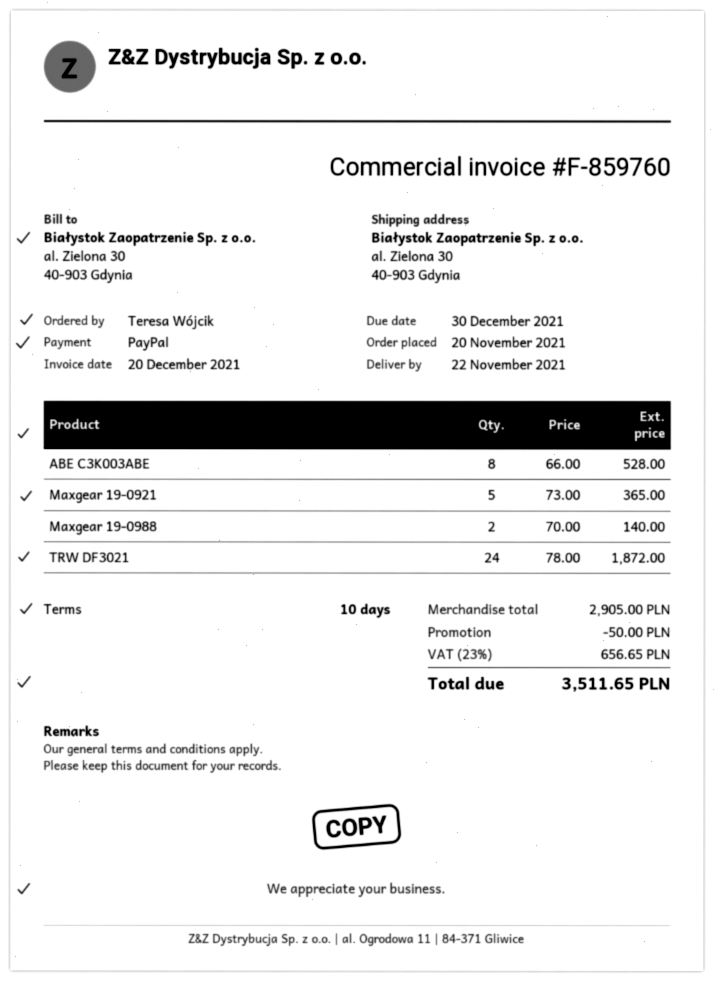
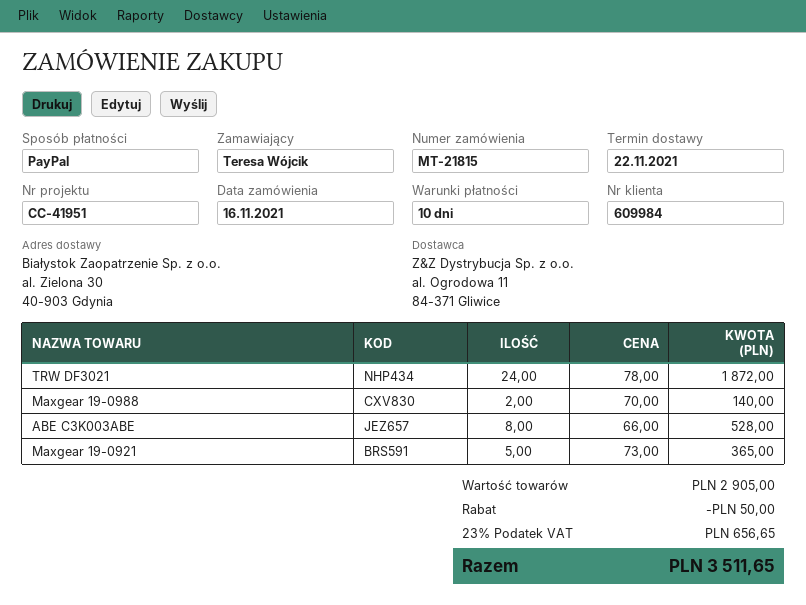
order date: 2021-11-20 -> 2021-11-16

